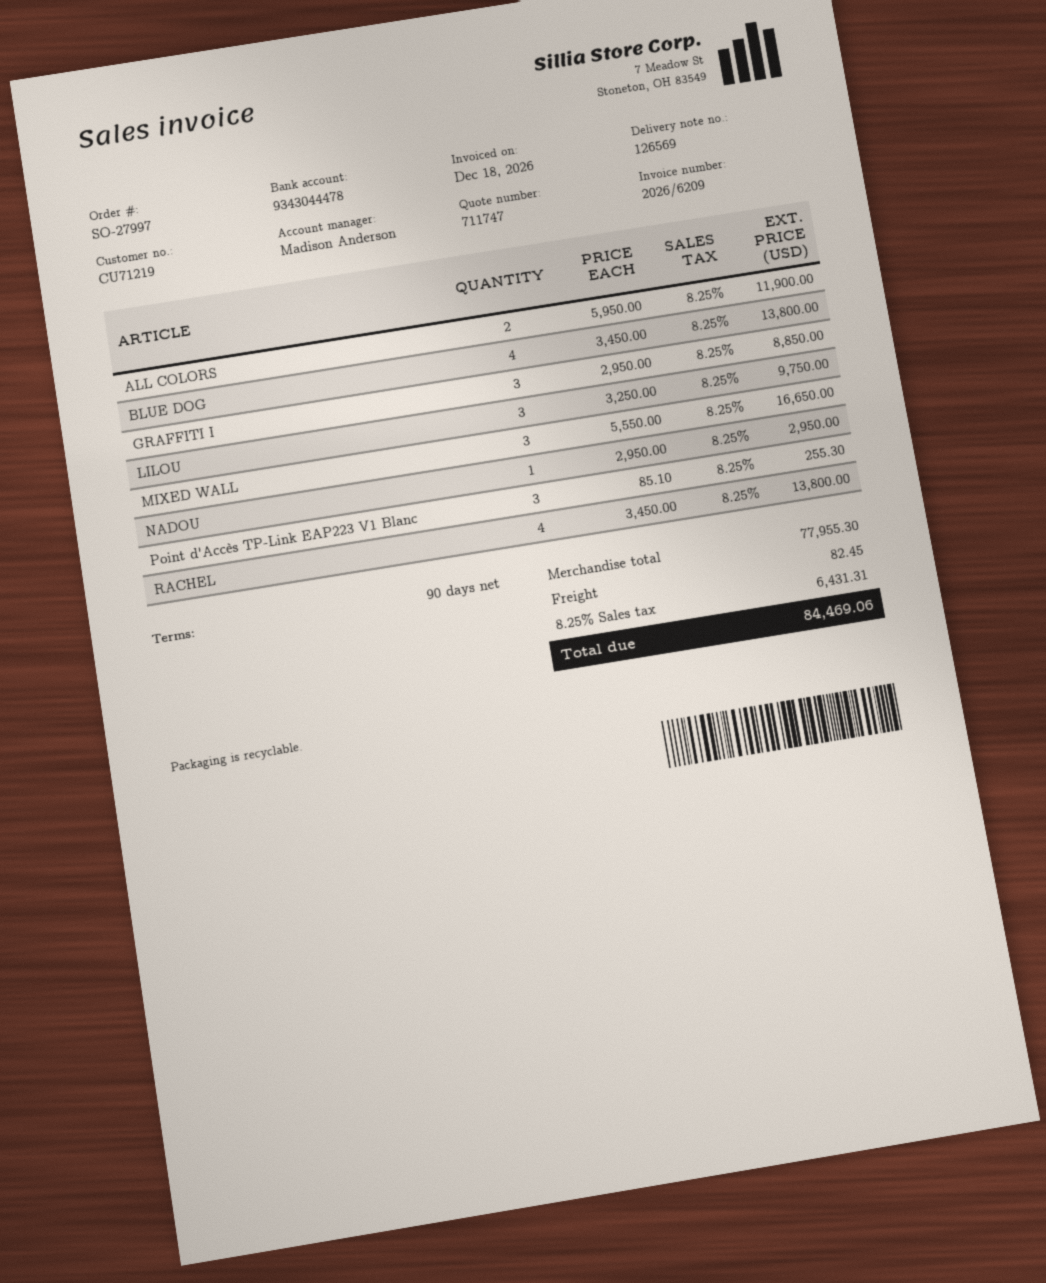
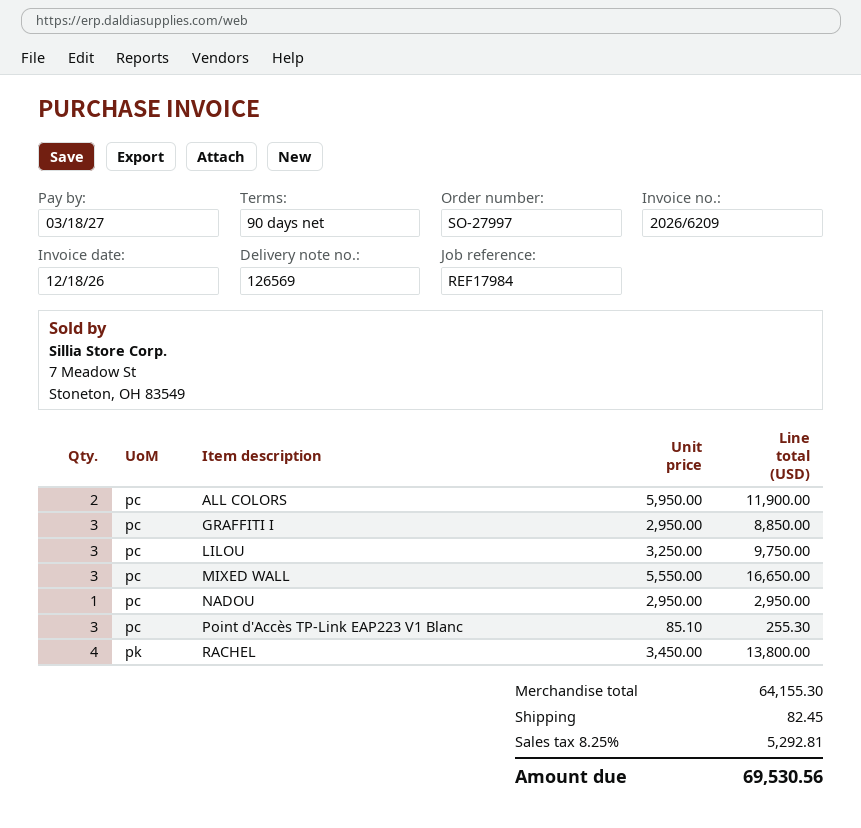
BLUE DOG: 4 x 3450.00 = 13800.00 -> none
subtotal: 77955.30 -> 64155.30
tax: 8.25% = 6431.31 -> 8.25% = 5292.81
total: 84469.06 -> 69530.56

